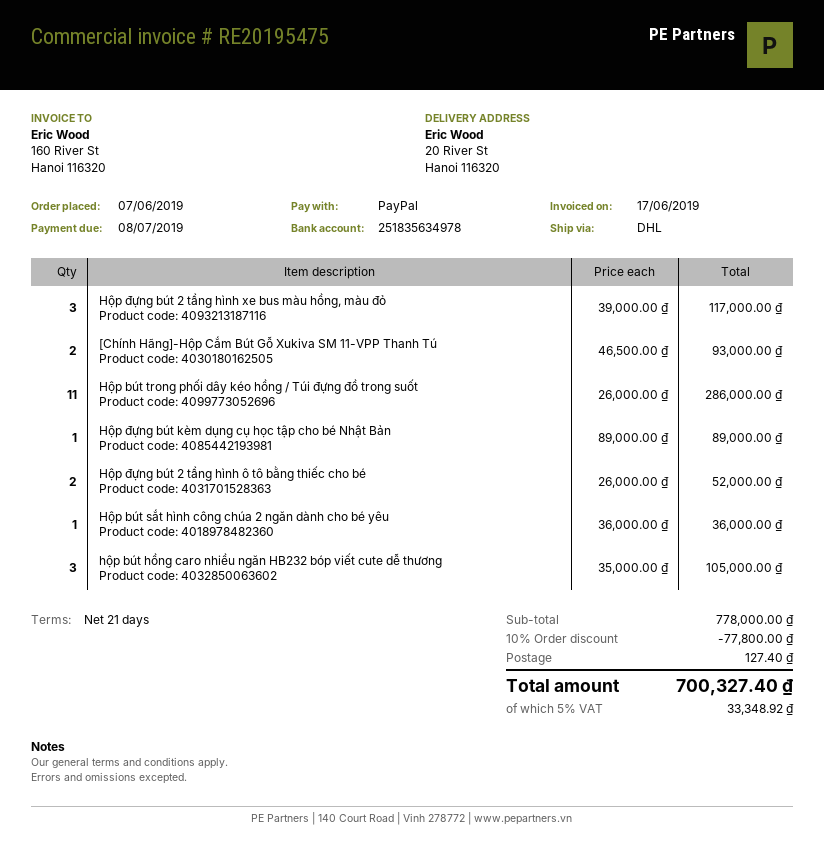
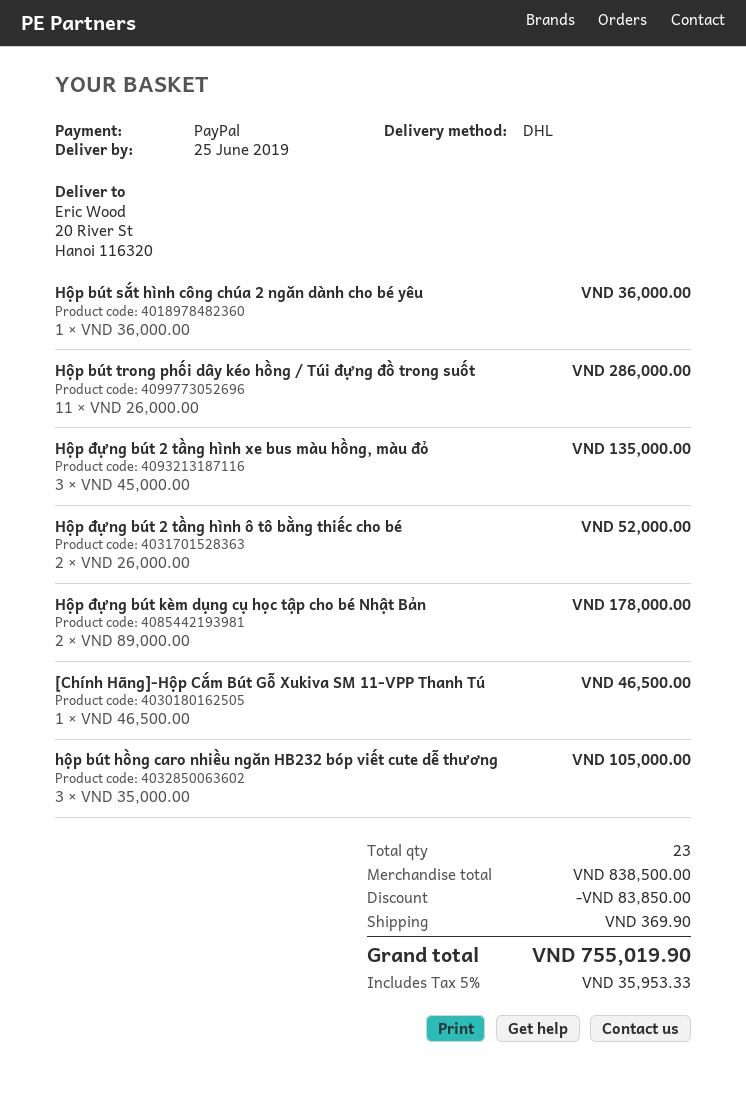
Hộp đựng bút 2 tầng hình xe bus màu hồng, màu đỏ: 3 x 39000.00 = 117000.00 -> 3 x 45000.00 = 135000.00
[Chính Hãng]-Hộp Cắm Bút Gỗ Xukiva SM 11-VPP Thanh Tú: 2 x 46500.00 = 93000.00 -> 1 x 46500.00 = 46500.00
Hộp đựng bút kèm dụng cụ học tập cho bé Nhật Bản: 1 x 89000.00 = 89000.00 -> 2 x 89000.00 = 178000.00
subtotal: 778000.00 -> 838500.00
discount: 77800.00 -> 83850.00
shipping: 127.40 -> 369.90
tax: 5% = 33348.92 -> 5% = 35953.33
total: 700327.40 -> 755019.90

